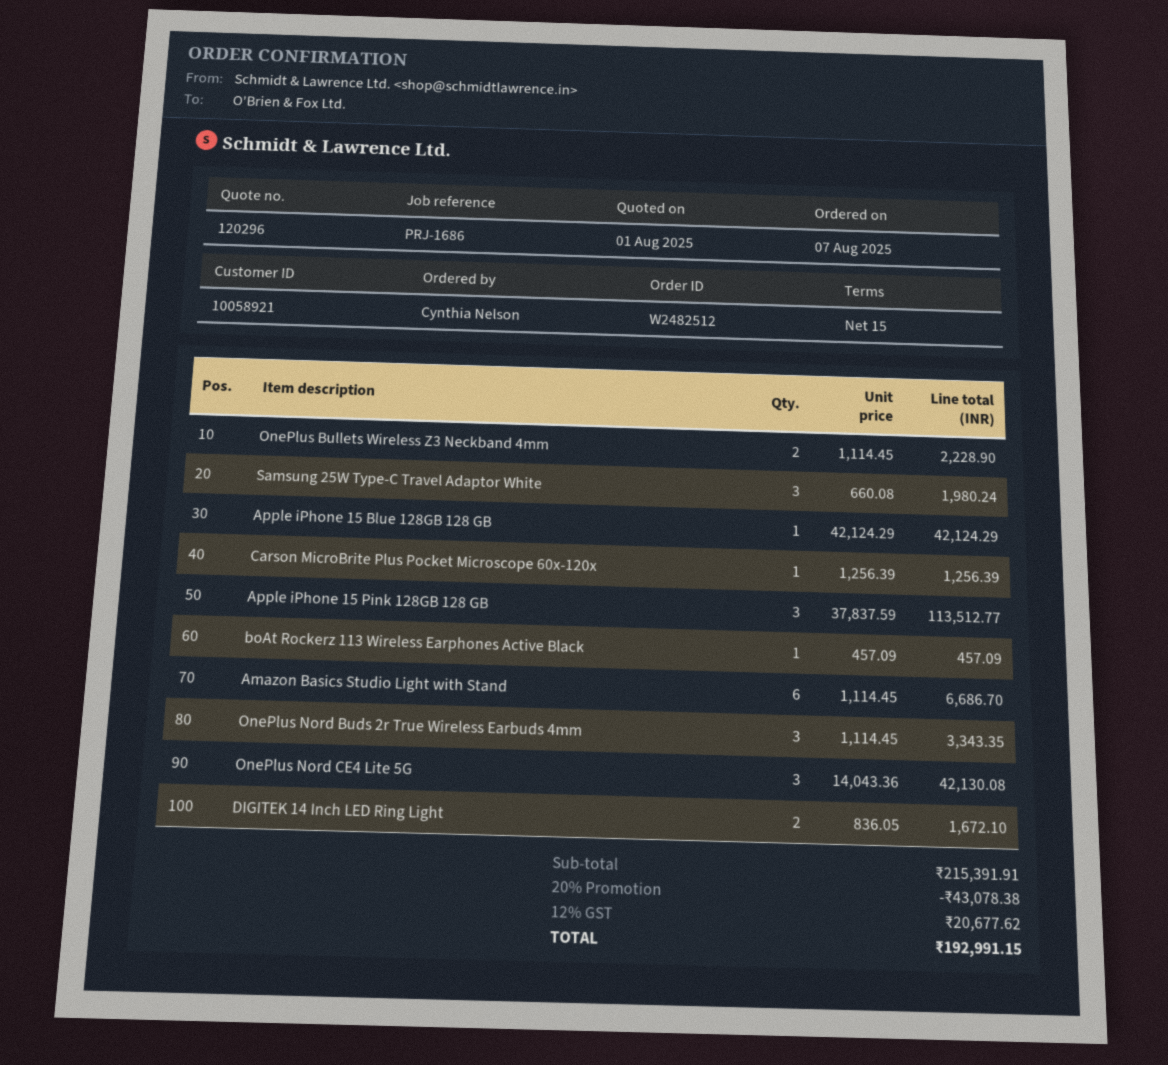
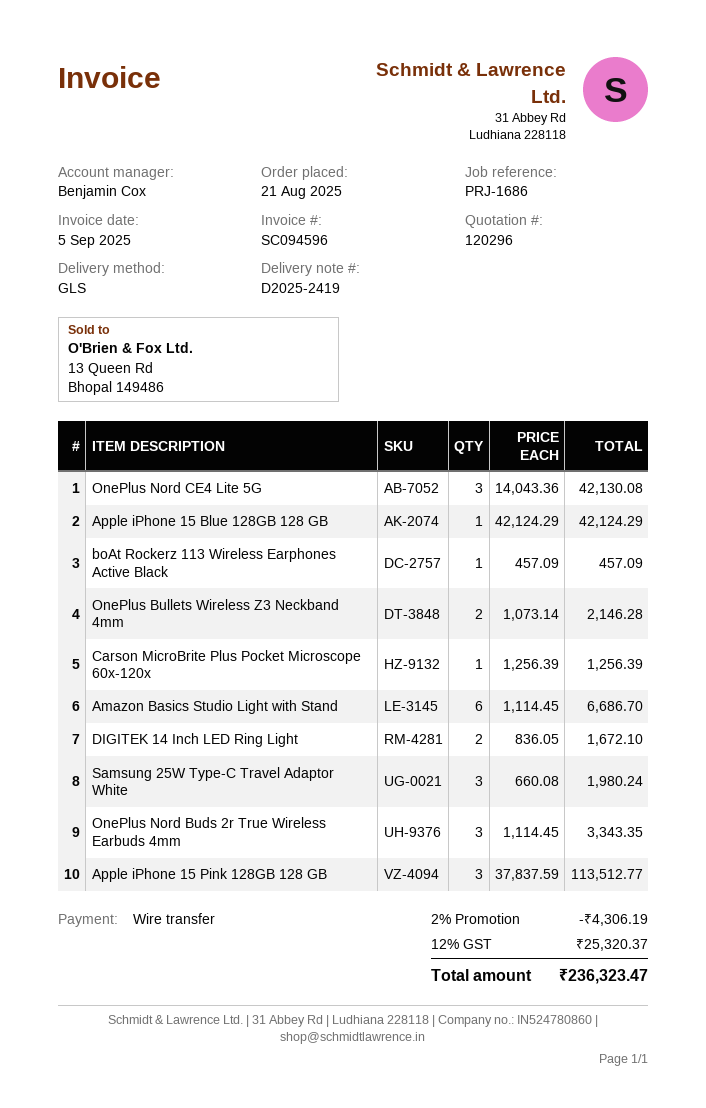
order date: 2025-08-07 -> 2025-08-21
OnePlus Bullets Wireless Z3 Neckband 4mm: 2 x 1114.45 = 2228.90 -> 2 x 1073.14 = 2146.28
discount: 20% = 43078.38 -> 2% = 4306.19
tax: 12% = 20677.62 -> 12% = 25320.37
total: 192991.15 -> 236323.47

